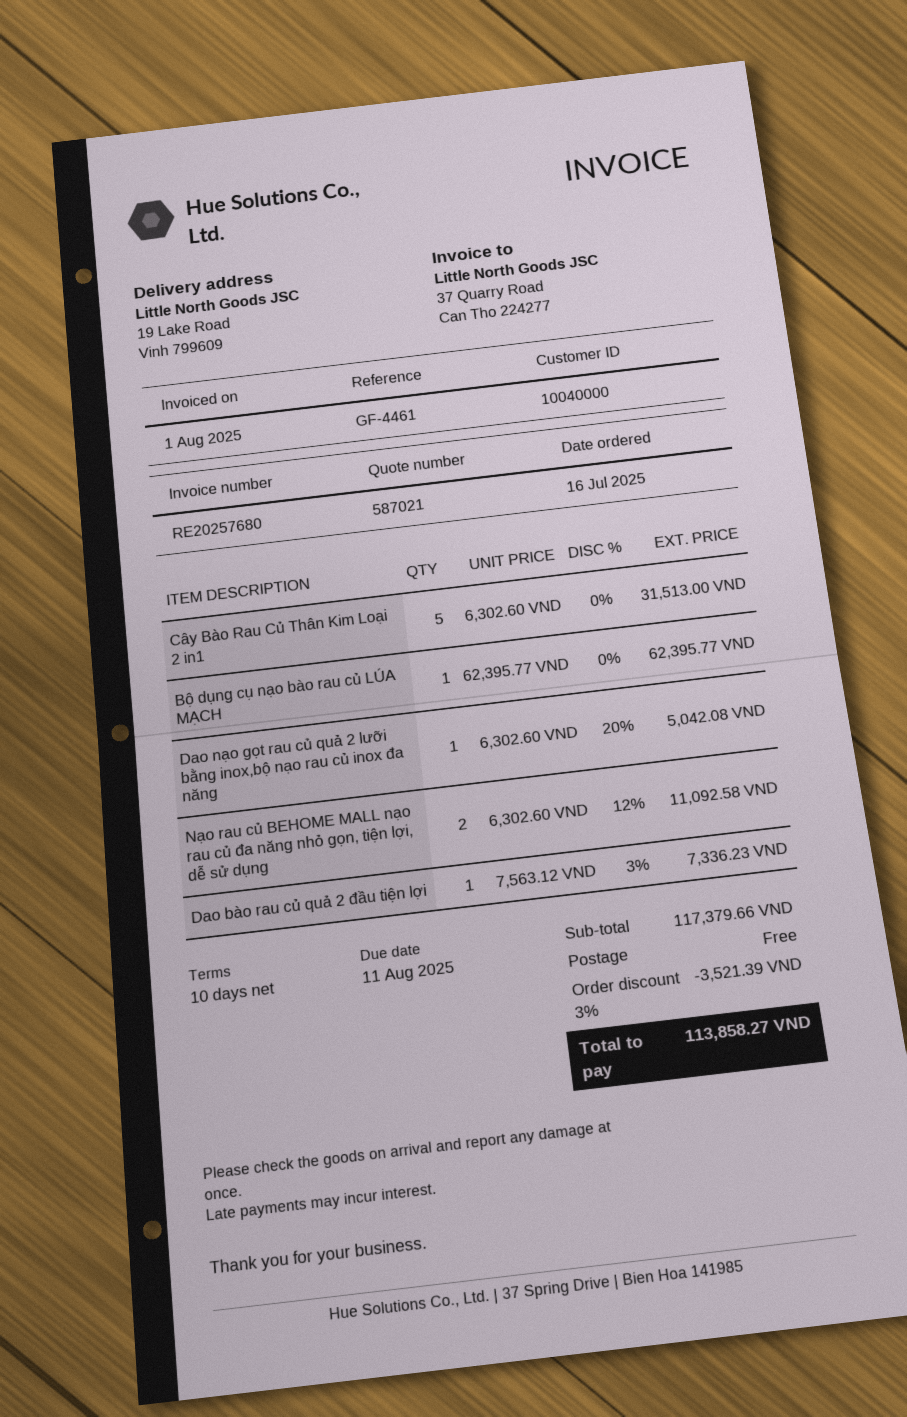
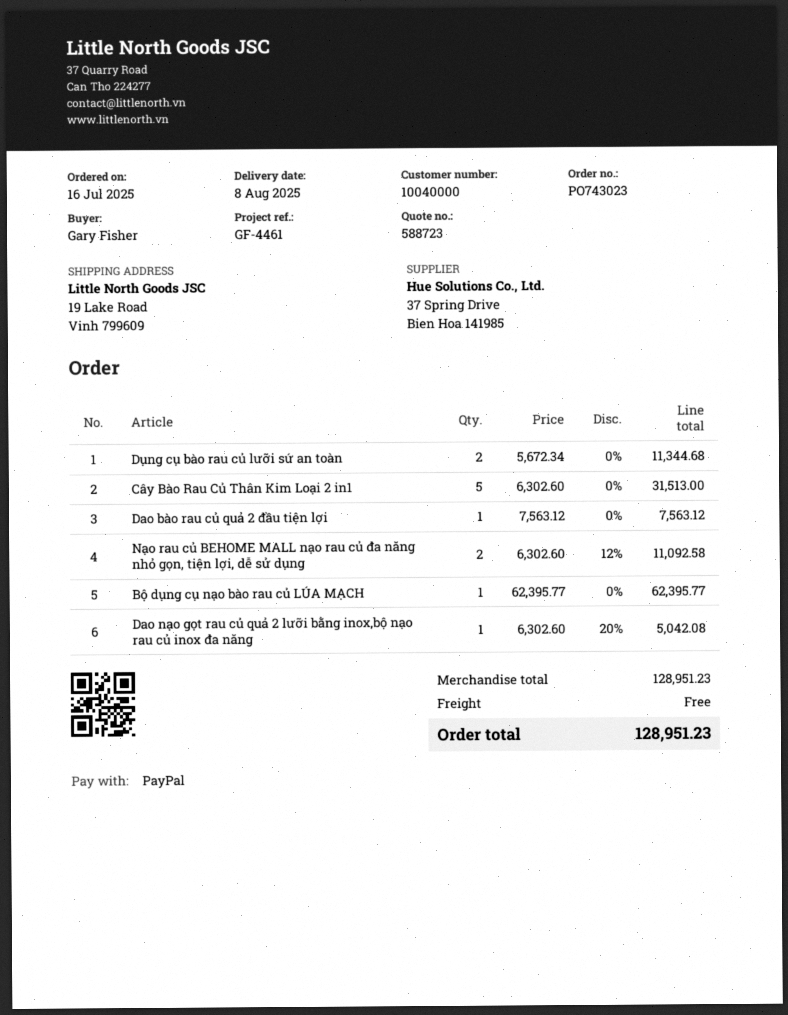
quote number: 587021 -> 588723
Dao bào rau củ quả 2 đầu tiện lợi: 1 x 7563.12 - 3% = 7336.23 -> 1 x 7563.12 = 7563.12
Dụng cụ bào rau củ lưỡi sứ an toàn: none -> 2 x 5672.34 = 11344.68
subtotal: 117379.66 -> 128951.23
discount: 3% = 3521.39 -> none
total: 113858.27 -> 128951.23

